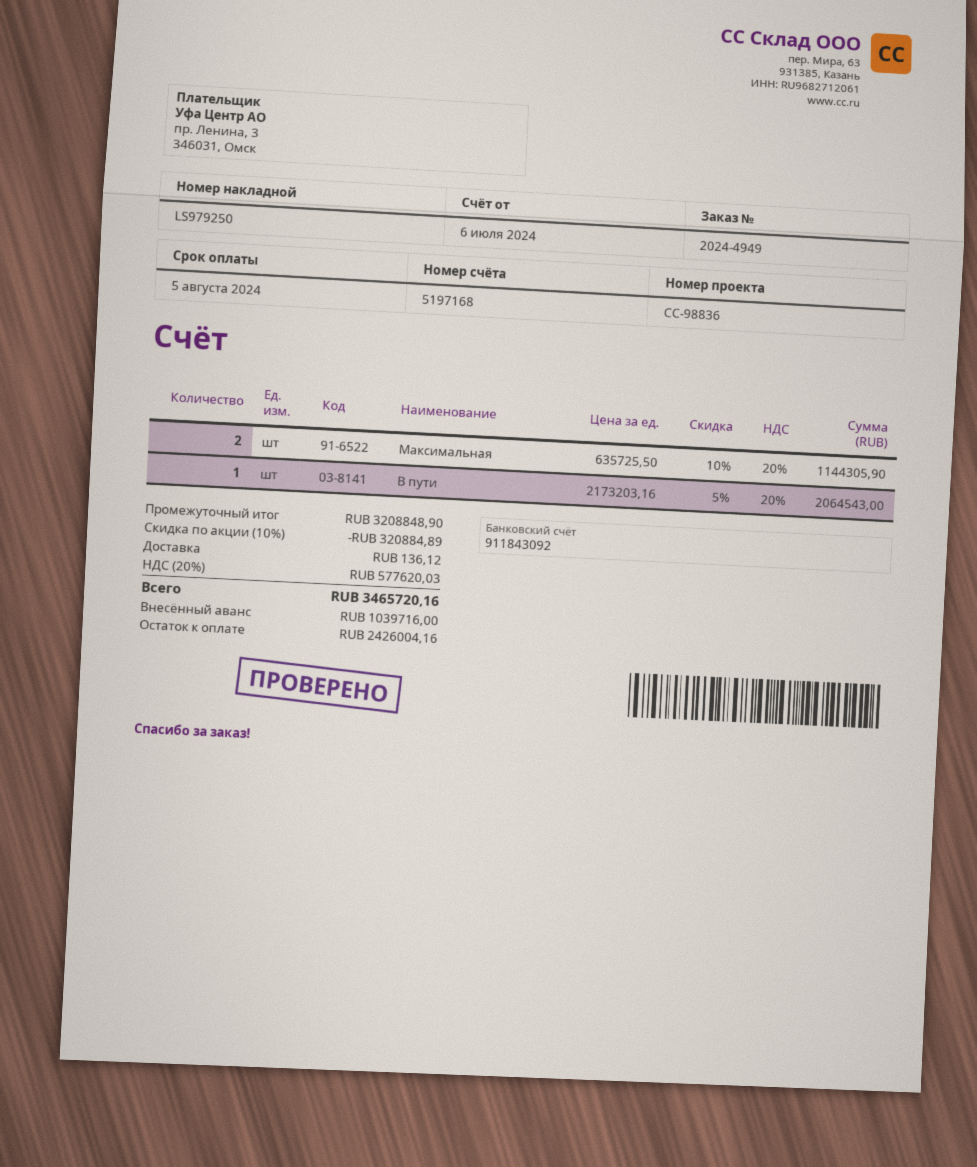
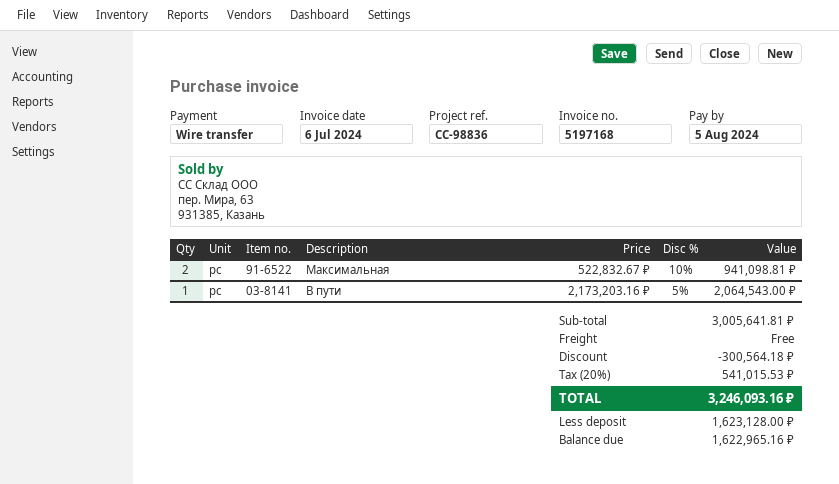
Максимальная: 2 x 635725.50 - 10% = 1144305.90 -> 2 x 522832.67 - 10% = 941098.81
subtotal: 3208848.90 -> 3005641.81
discount: 320884.89 -> 300564.18
shipping: 136.12 -> 0.00
tax: 20% = 577620.03 -> 20% = 541015.53
total: 3465720.16 -> 3246093.16
deposit: 1039716.00 -> 1623128.00
balance: 2426004.16 -> 1622965.16

